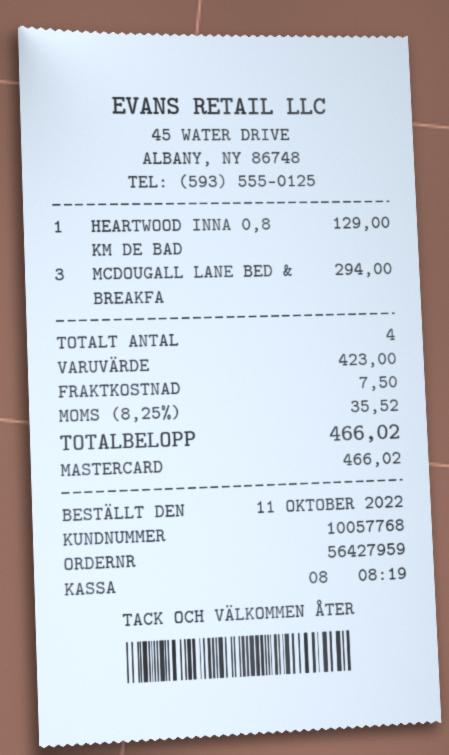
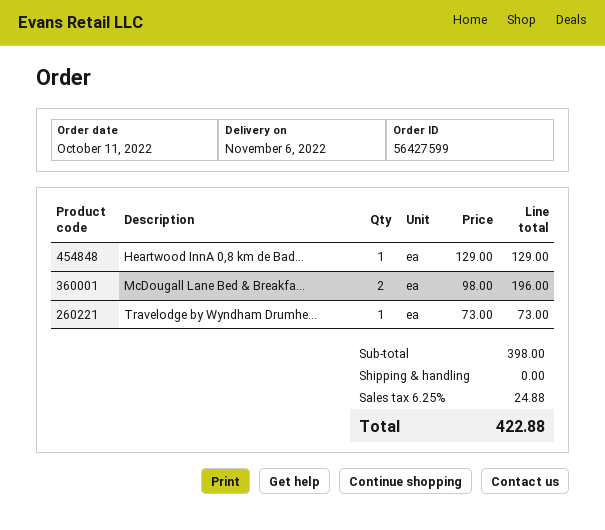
order number: 56427959 -> 56427599
MCDOUGALL LANE BED & BREAKFA: 3 for 294.00 -> 2 for 196.00
Travelodge by Wyndham Drumhe...: none -> 1 for 73.00
subtotal: 423.00 -> 398.00
shipping: 7.50 -> 0.00
tax: 8.25% = 35.52 -> 6.25% = 24.88
total: 466.02 -> 422.88

